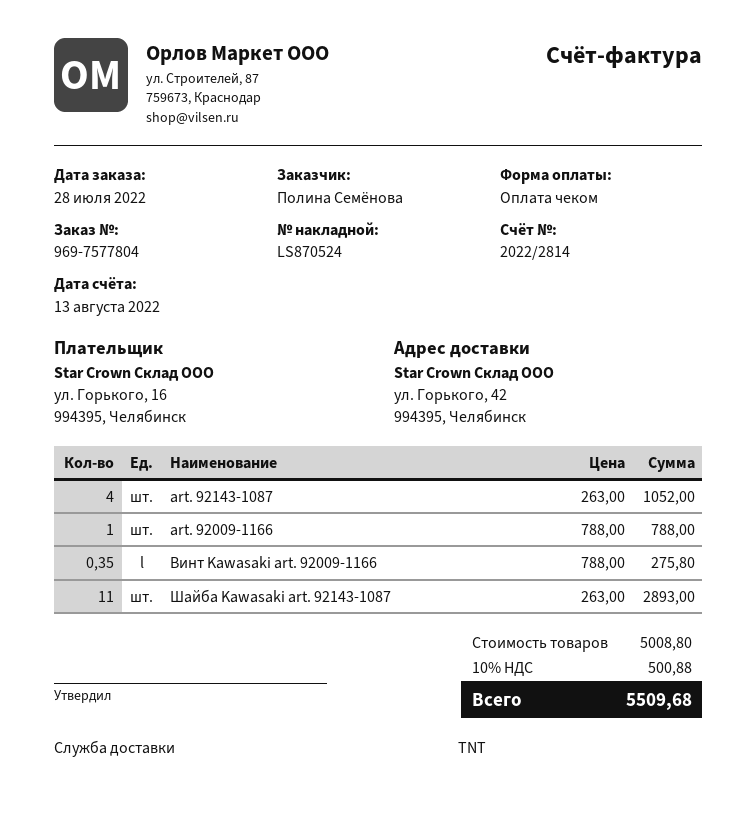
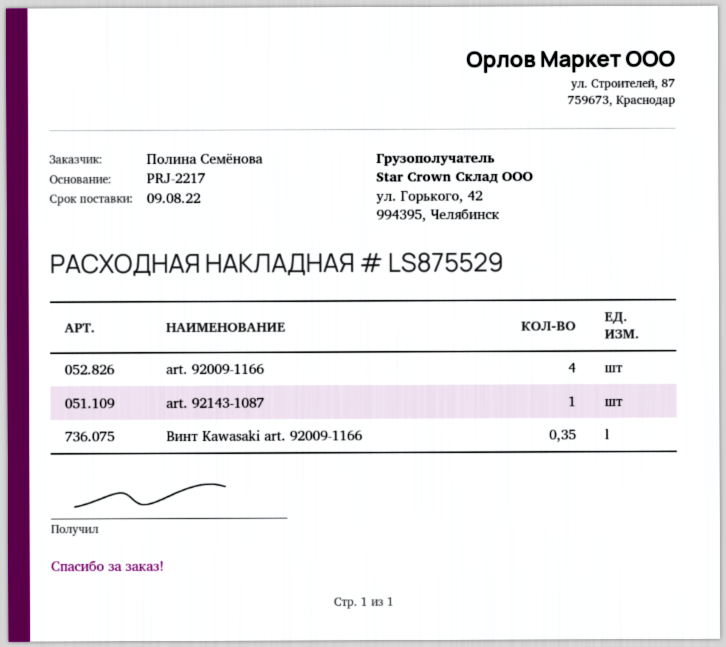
delivery note number: LS870524 -> LS875529
art. 92143-1087: 4 -> 1
art. 92009-1166: 1 -> 4
Шайба Kawasaki art. 92143-1087: 11 -> none

